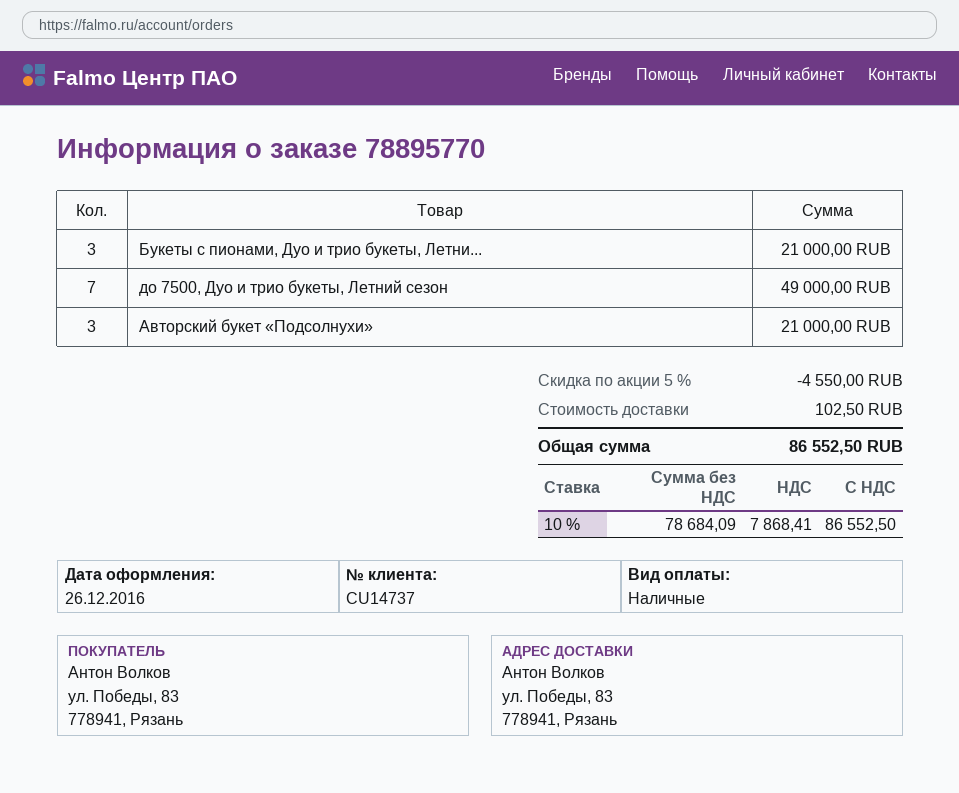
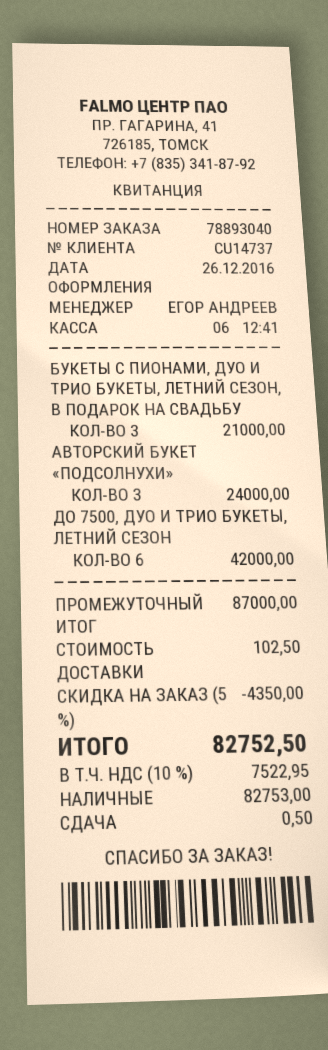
order number: 78895770 -> 78893040
до 7500, Дуо и трио букеты, Летний сезон: 7 for 49000.00 -> 6 for 42000.00
Авторский букет «Подсолнухи»: 3 for 21000.00 -> 3 for 24000.00
discount: 5% = 4550.00 -> 5% = 4350.00
tax: 10% = 7868.41 -> 10% = 7522.95
total: 86552.50 -> 82752.50

